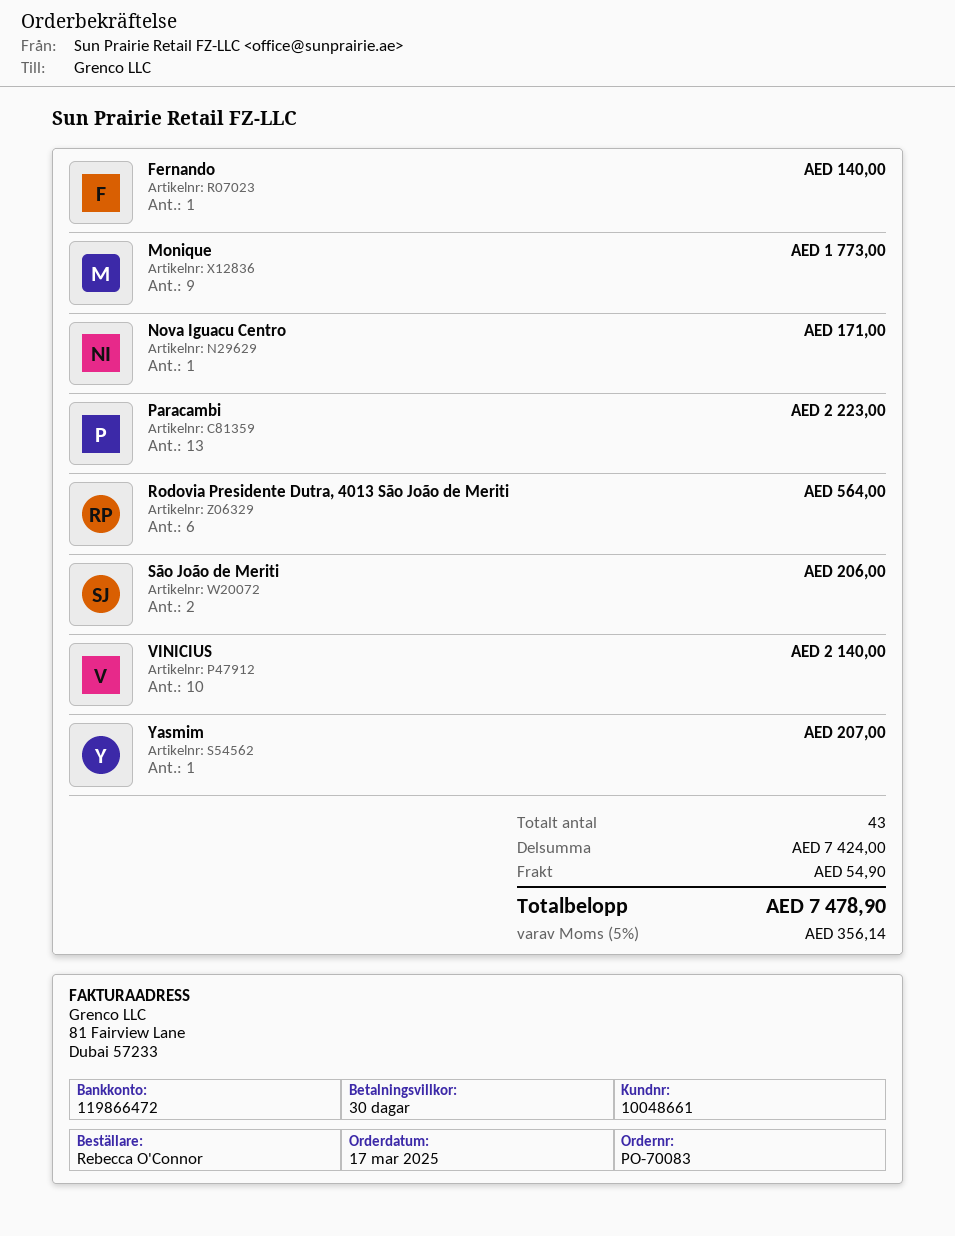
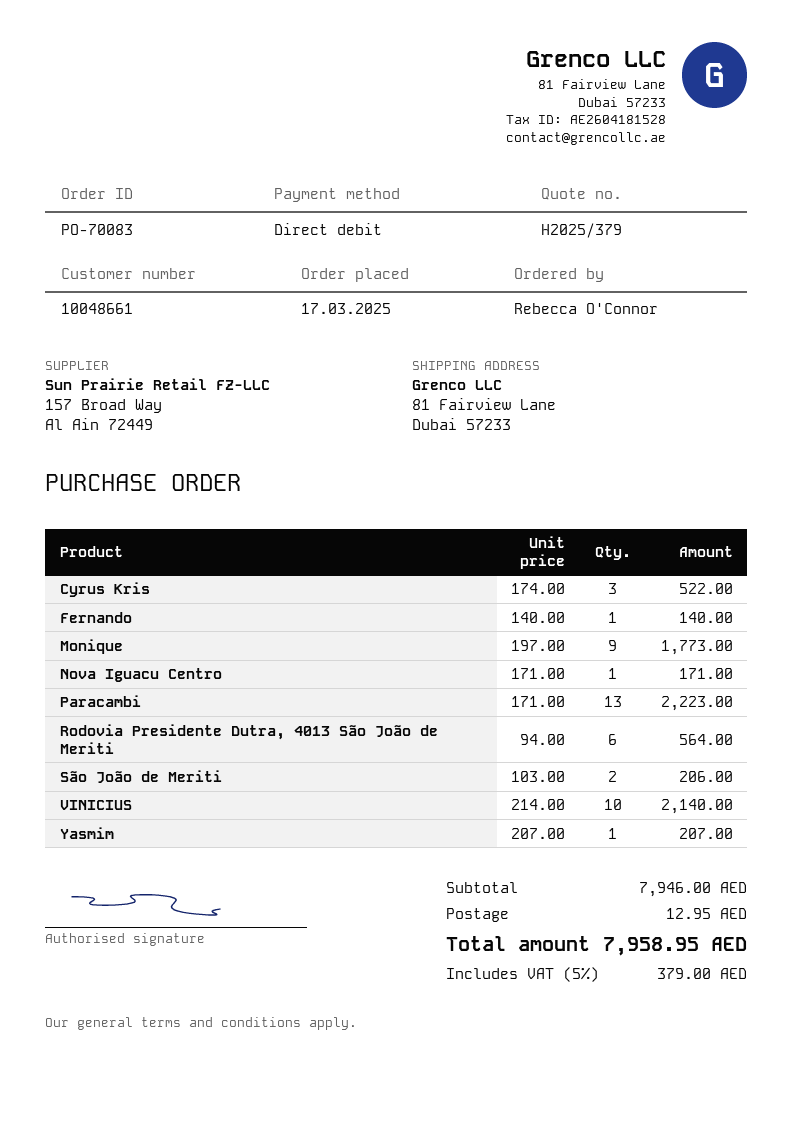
Cyrus Kris: none -> 3 for 522.00
subtotal: 7424.00 -> 7946.00
shipping: 54.90 -> 12.95
tax: 5% = 356.14 -> 5% = 379.00
total: 7478.90 -> 7958.95

